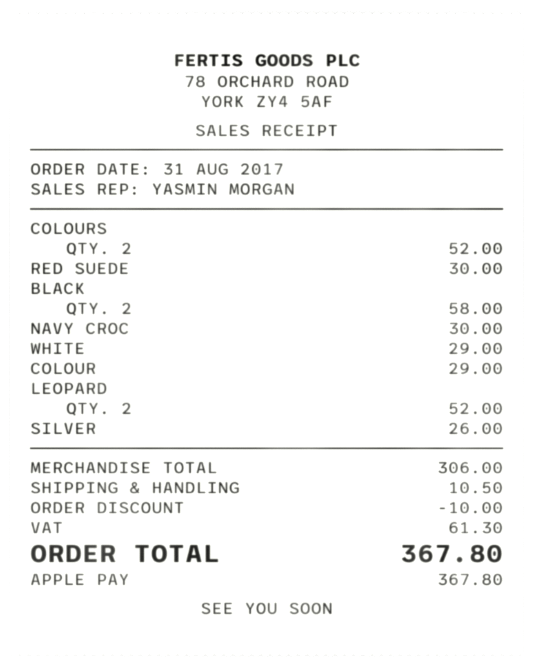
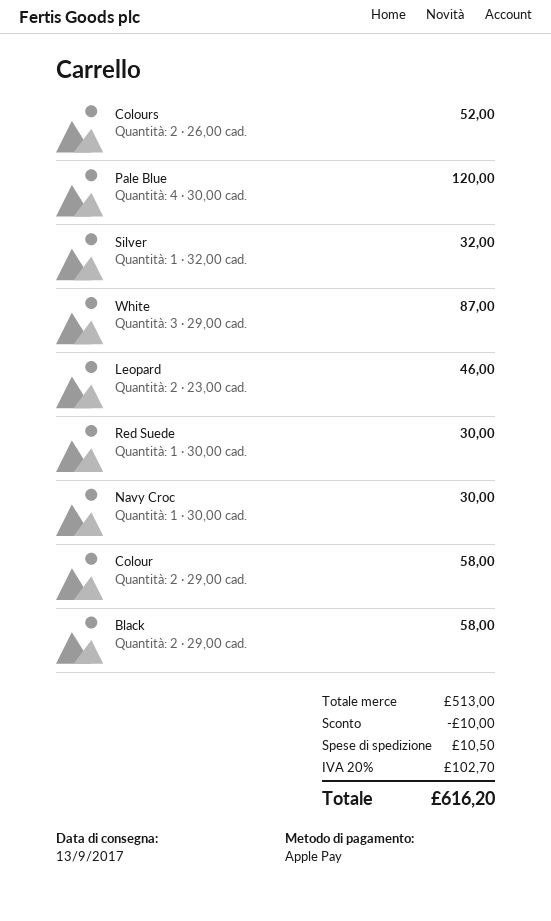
WHITE: 1 for 29.00 -> 3 for 87.00
COLOUR: 1 for 29.00 -> 2 for 58.00
LEOPARD: 2 for 52.00 -> 2 for 46.00
SILVER: 1 for 26.00 -> 1 for 32.00
Pale Blue: none -> 4 for 120.00
subtotal: 306.00 -> 513.00
tax: 61.30 -> 102.70
total: 367.80 -> 616.20

